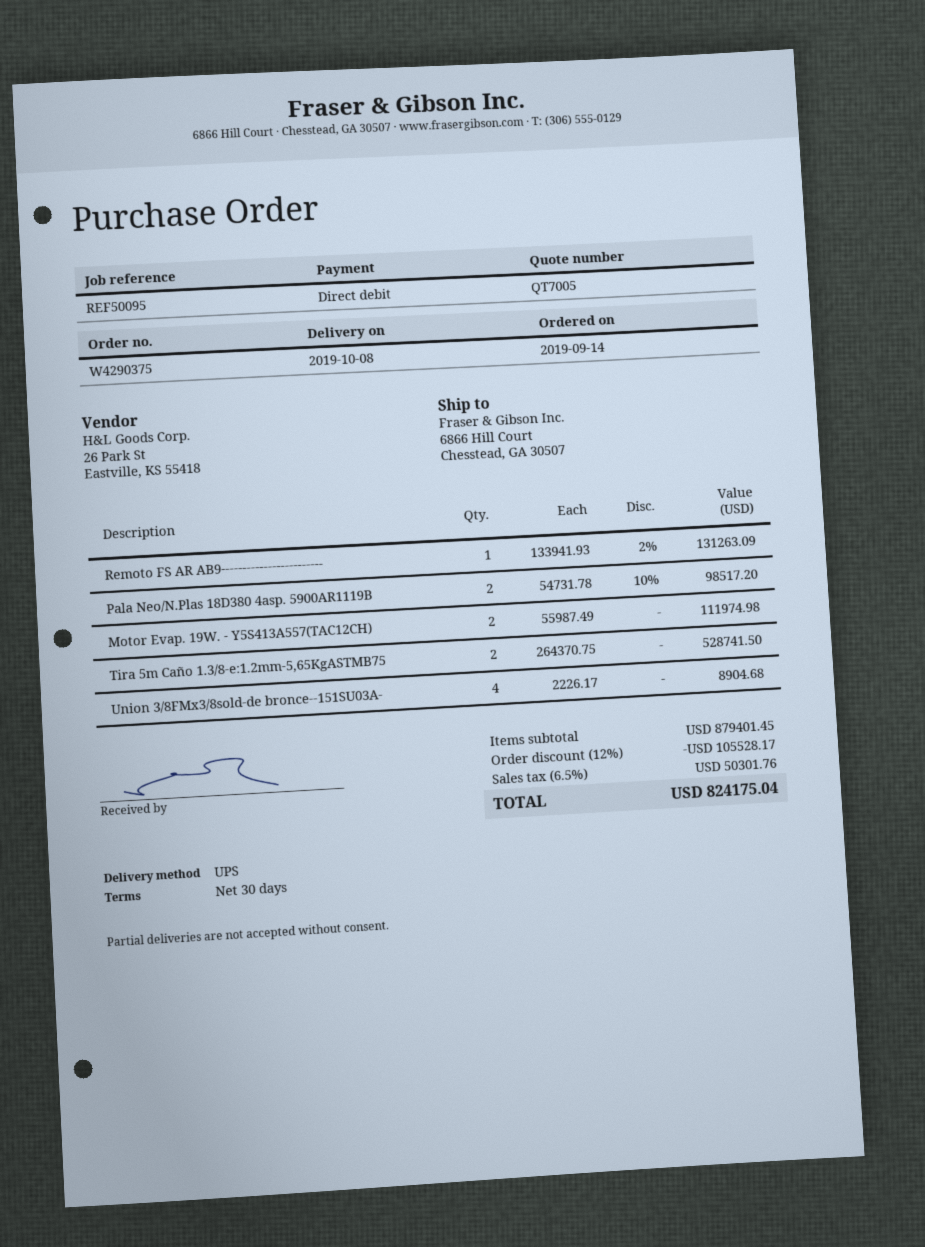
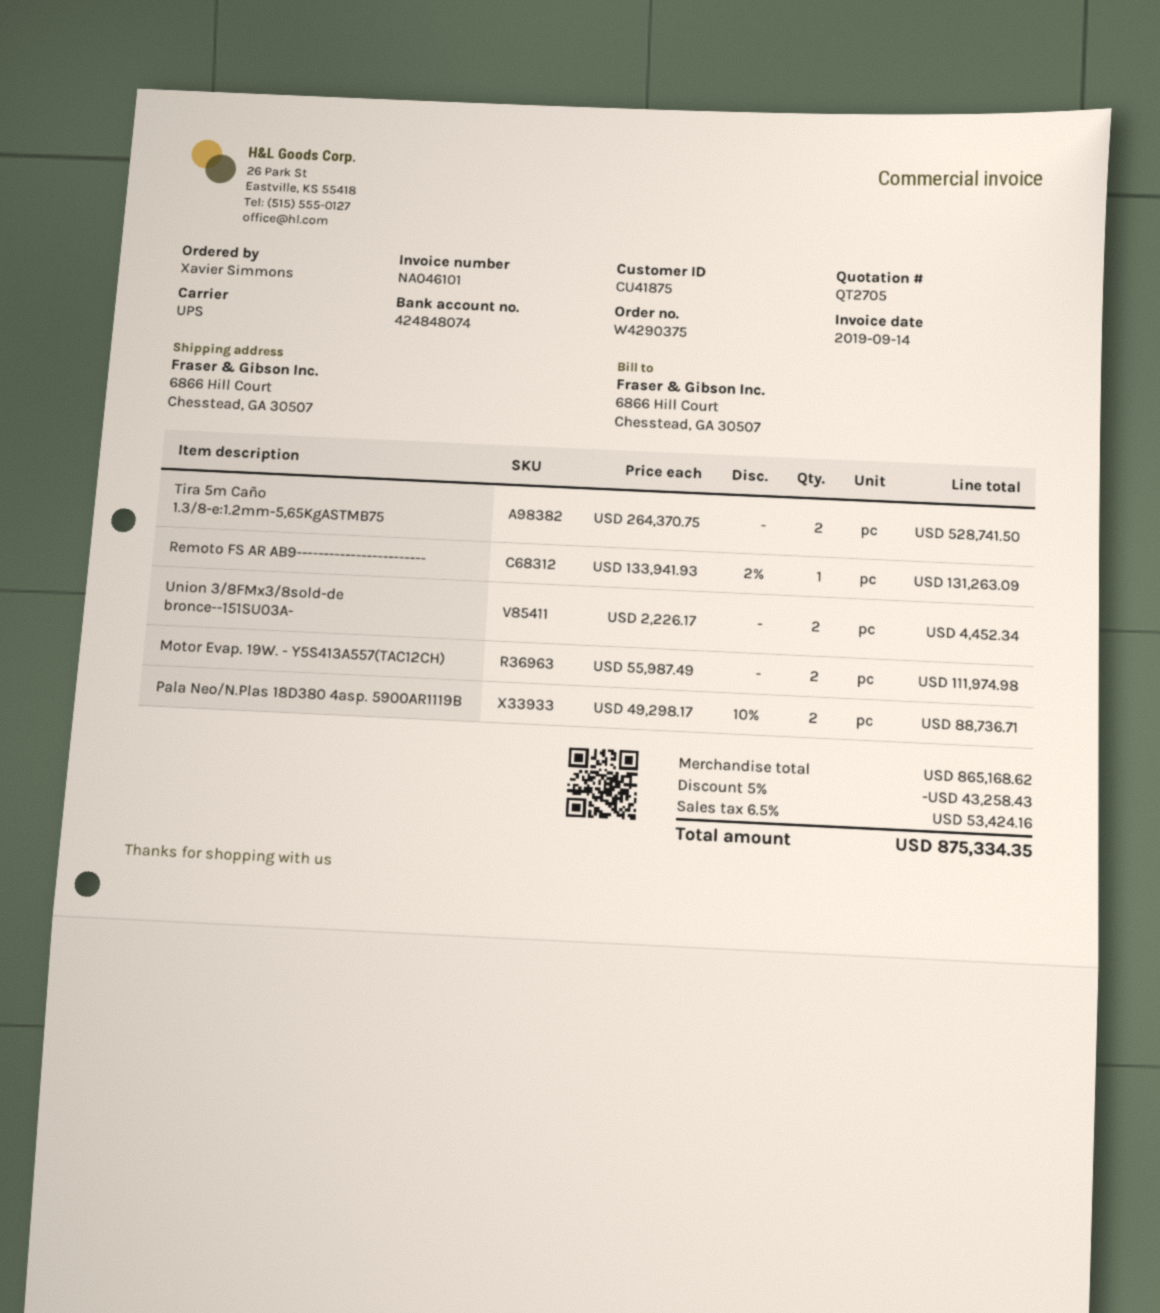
quote number: QT7005 -> QT2705
Pala Neo/N.Plas 18D380 4asp. 5900AR1119B: 2 x 54731.78 - 10% = 98517.20 -> 2 x 49298.17 - 10% = 88736.71
Union 3/8FMx3/8sold-de bronce--151SU03A-: 4 x 2226.17 = 8904.68 -> 2 x 2226.17 = 4452.34
subtotal: 879401.45 -> 865168.62
discount: 12% = 105528.17 -> 5% = 43258.43
tax: 6.5% = 50301.76 -> 6.5% = 53424.16
total: 824175.04 -> 875334.35

